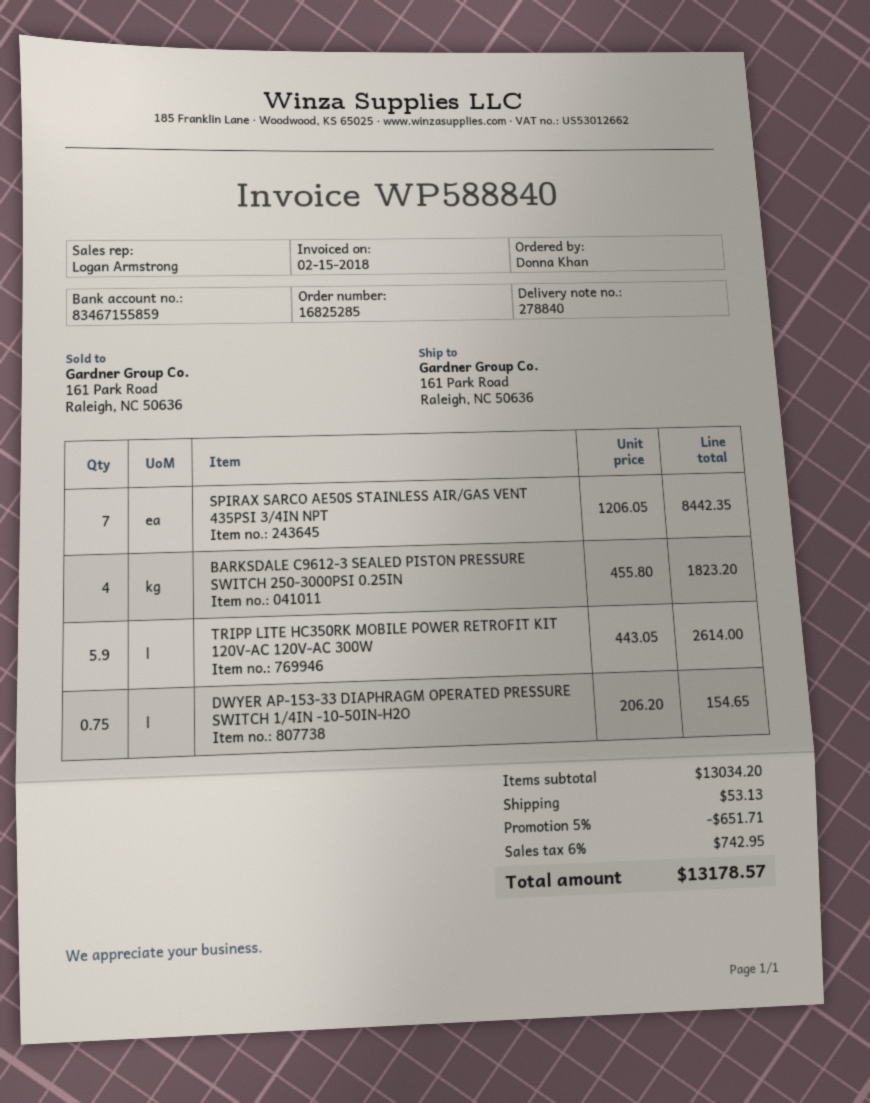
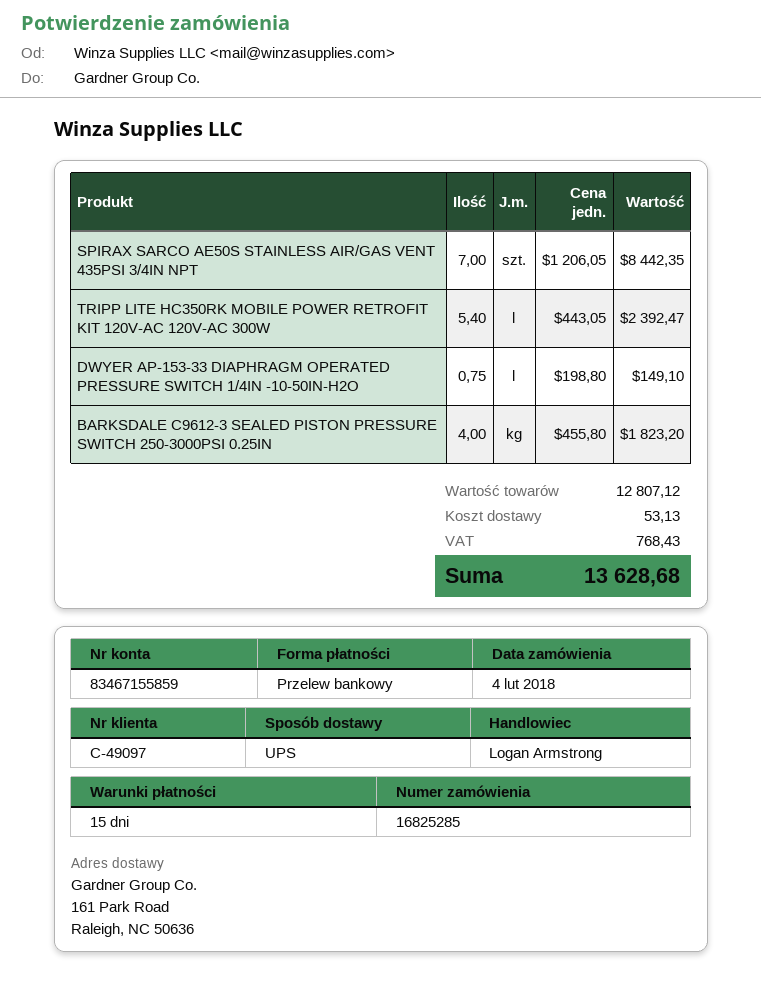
TRIPP LITE HC350RK MOBILE POWER RETROFIT KIT 120V-AC 120V-AC 300W: 5.9 x 443.05 = 2614.00 -> 5.4 x 443.05 = 2392.47
DWYER AP-153-33 DIAPHRAGM OPERATED PRESSURE SWITCH 1/4IN -10-50IN-H2O: 0.75 x 206.20 = 154.65 -> 0.75 x 198.80 = 149.10
subtotal: 13034.20 -> 12807.12
discount: 5% = 651.71 -> none
tax: 742.95 -> 768.43
total: 13178.57 -> 13628.68

